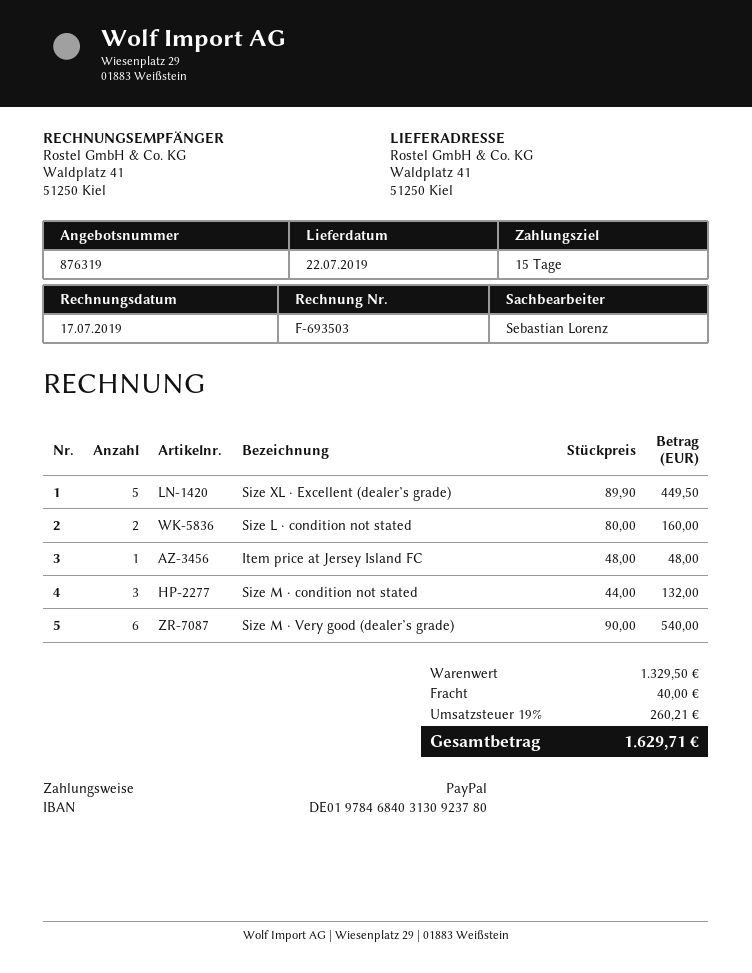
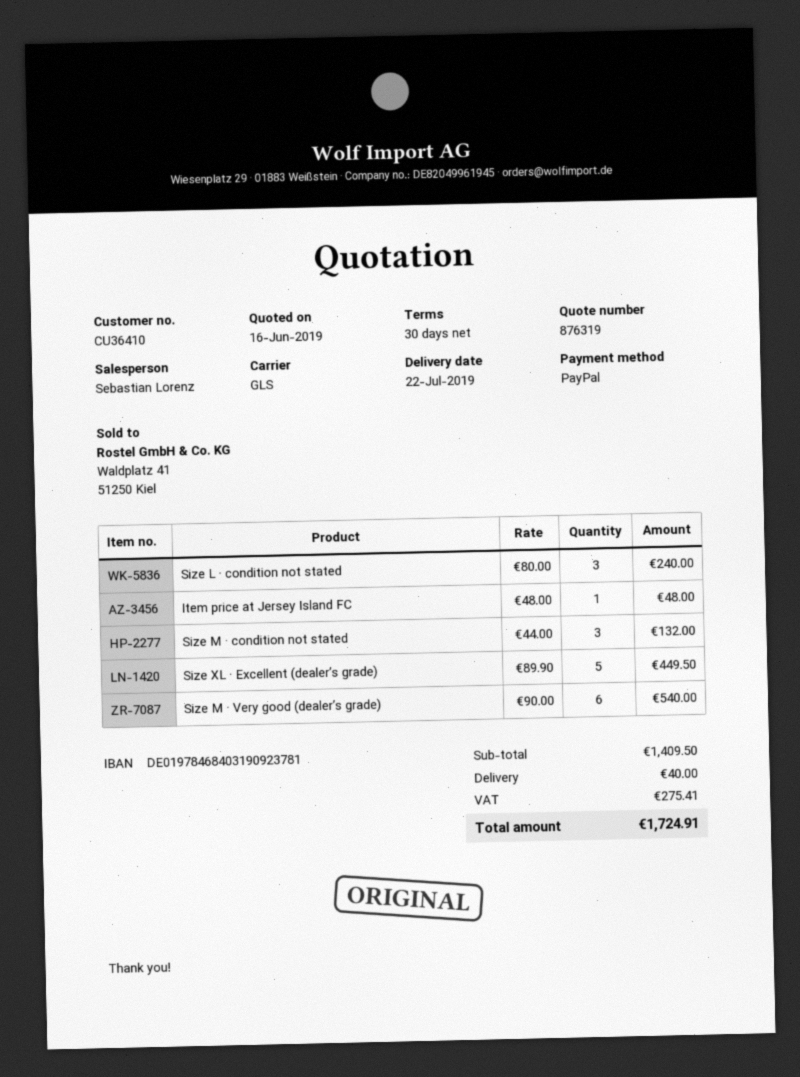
payment terms: 15 days -> 30 days
bank account: DE01978468403130923780 -> DE01978468403190923781
Size L · condition not stated: 2 x 80.00 = 160.00 -> 3 x 80.00 = 240.00
subtotal: 1329.50 -> 1409.50
tax: 260.21 -> 275.41
total: 1629.71 -> 1724.91

